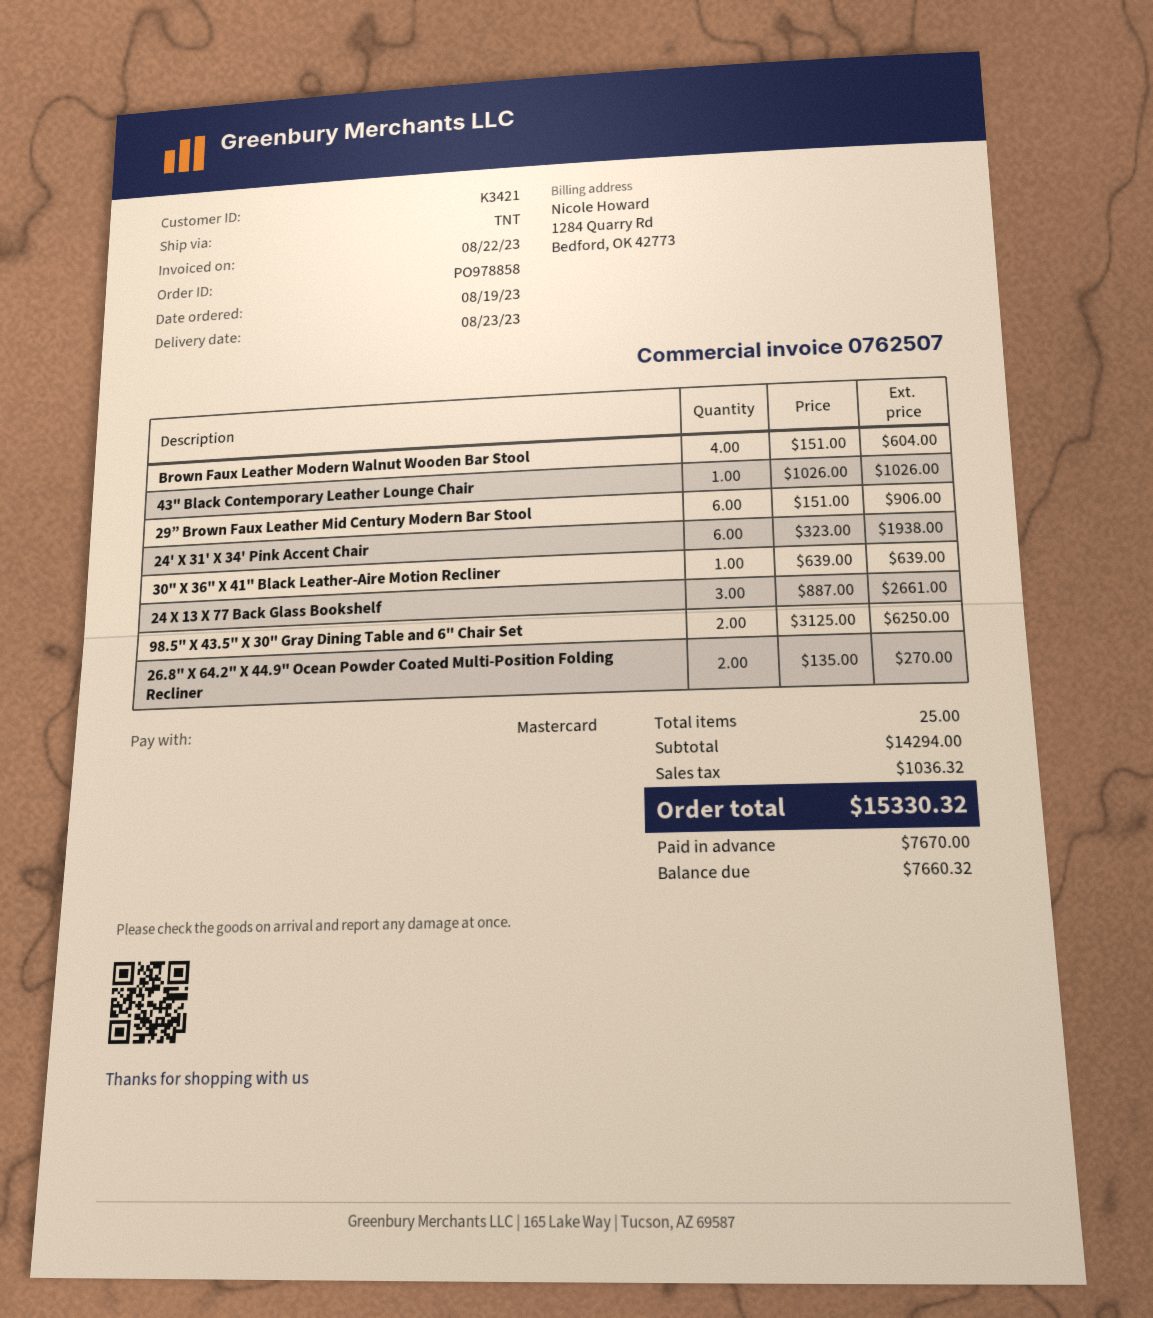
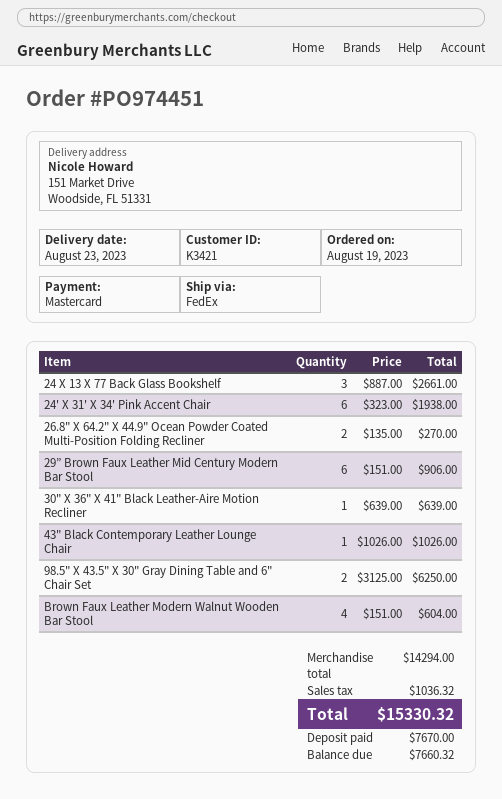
order number: PO978858 -> PO974451
shipping method: TNT -> FedEx

